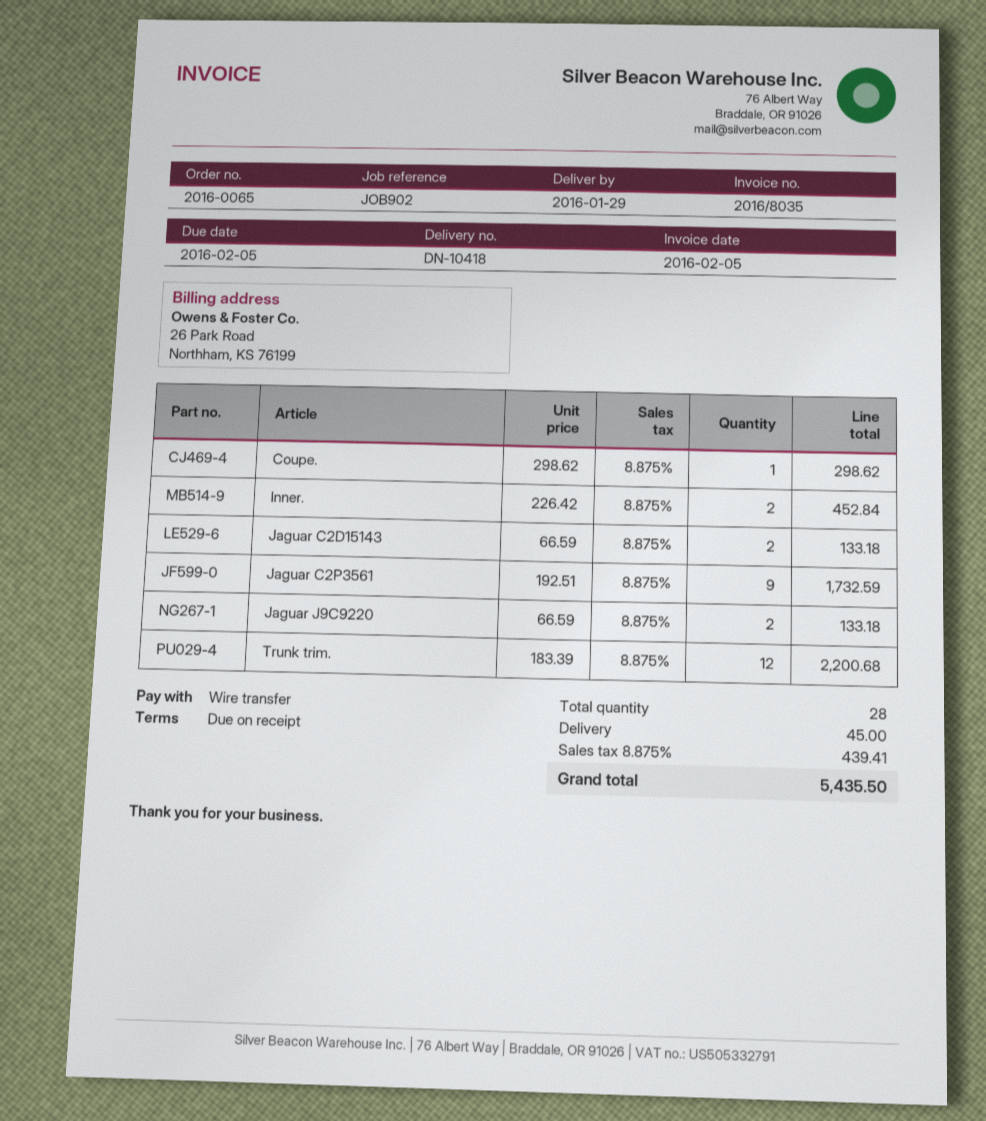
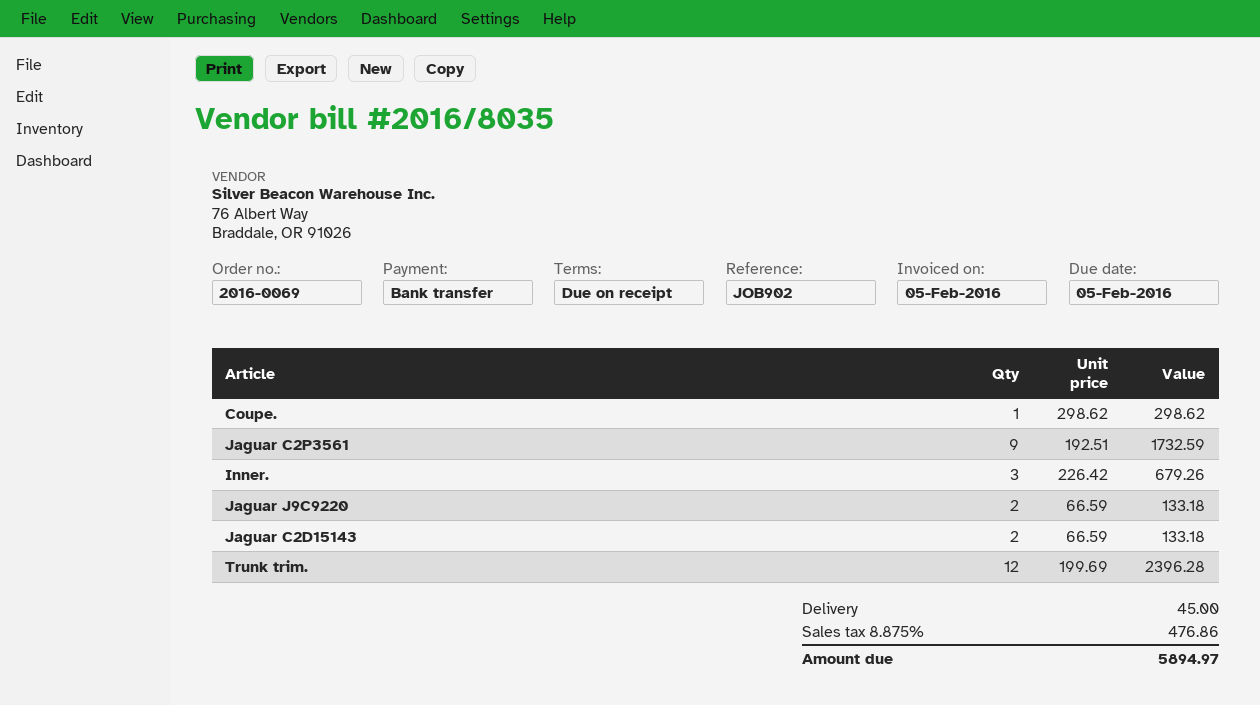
order number: 2016-0065 -> 2016-0069
Inner.: 2 x 226.42 = 452.84 -> 3 x 226.42 = 679.26
Trunk trim.: 12 x 183.39 = 2200.68 -> 12 x 199.69 = 2396.28
tax: 8.875% = 439.41 -> 8.875% = 476.86
total: 5435.50 -> 5894.97

